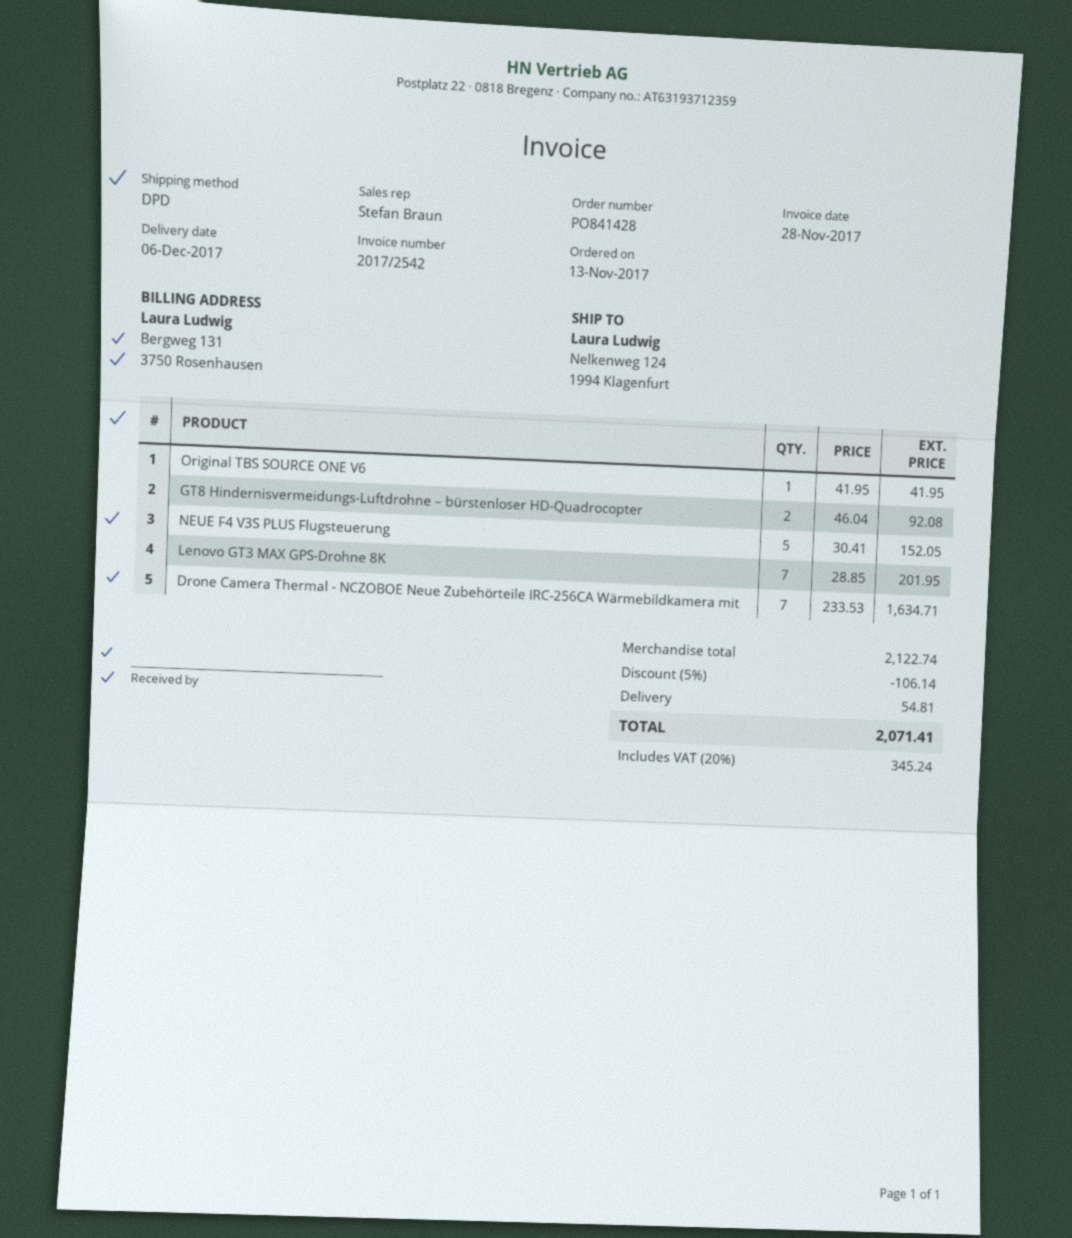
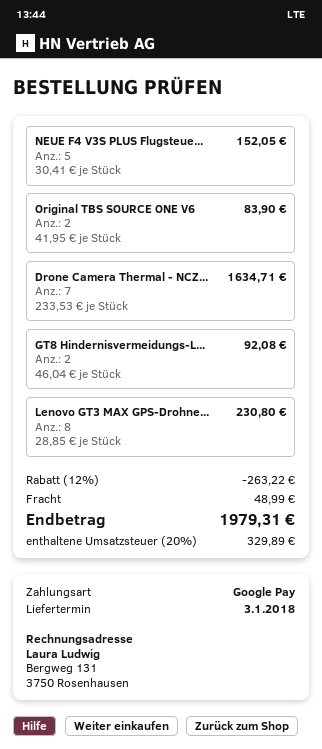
delivery date: 2017-12-06 -> 2018-01-03
Original TBS SOURCE ONE V6: 1 x 41.95 = 41.95 -> 2 x 41.95 = 83.90
Lenovo GT3 MAX GPS-Drohne 8K: 7 x 28.85 = 201.95 -> 8 x 28.85 = 230.80
discount: 5% = 106.14 -> 12% = 263.22
shipping: 54.81 -> 48.99
tax: 20% = 345.24 -> 20% = 329.89
total: 2071.41 -> 1979.31

